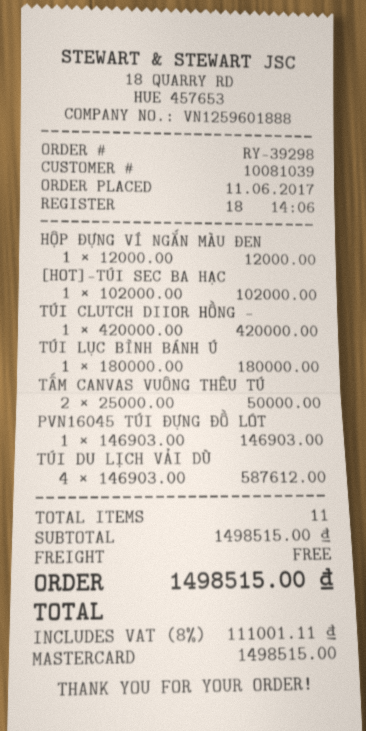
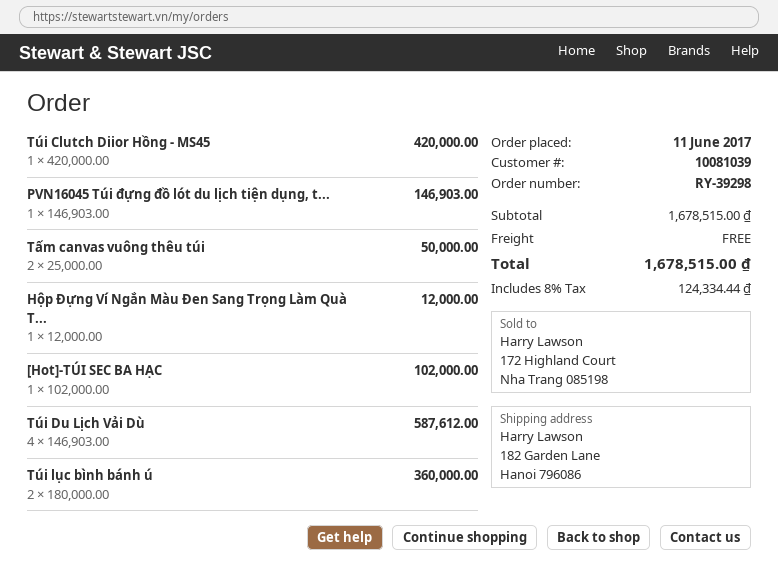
TÚI LỤC BÌNH BÁNH Ú: 1 x 180000.00 = 180000.00 -> 2 x 180000.00 = 360000.00
subtotal: 1498515.00 -> 1678515.00
tax: 8% = 111001.11 -> 8% = 124334.44
total: 1498515.00 -> 1678515.00

